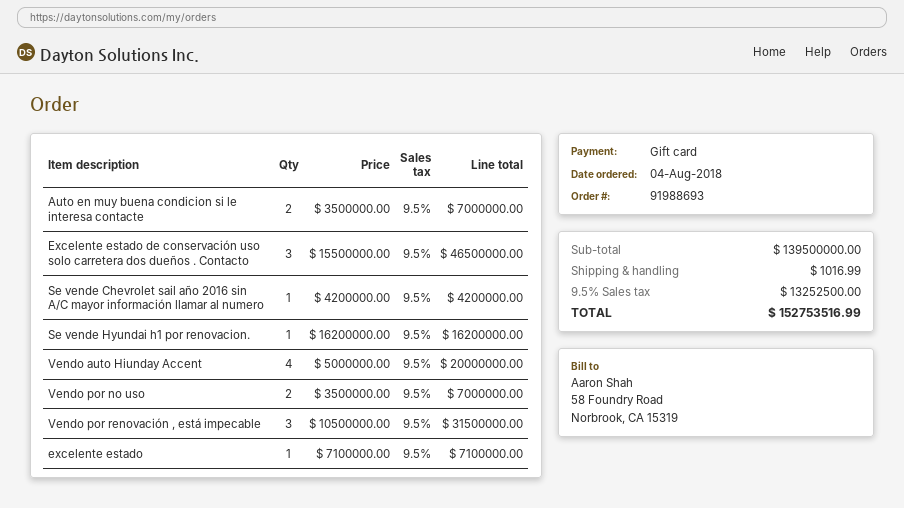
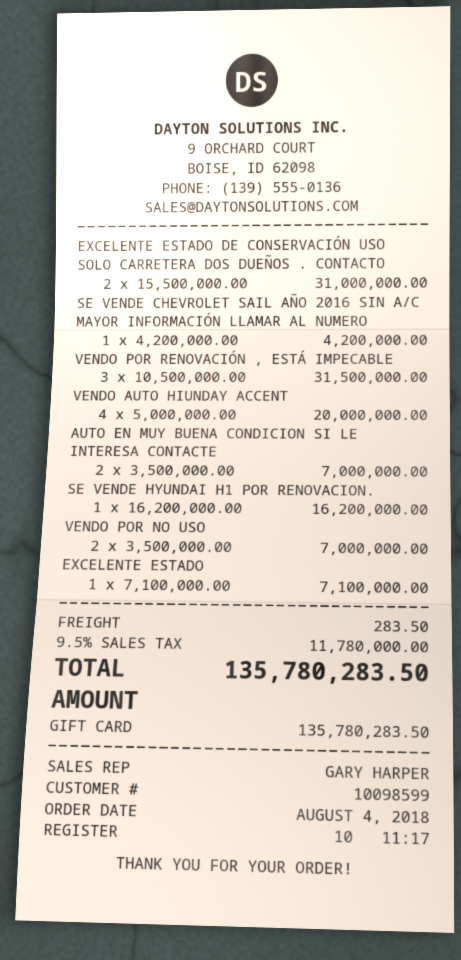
Excelente estado de conservación uso solo carretera dos dueños . Contacto: 3 x 15500000.00 = 46500000.00 -> 2 x 15500000.00 = 31000000.00
shipping: 1016.99 -> 283.50
tax: 9.5% = 13252500.00 -> 9.5% = 11780000.00
total: 152753516.99 -> 135780283.50

